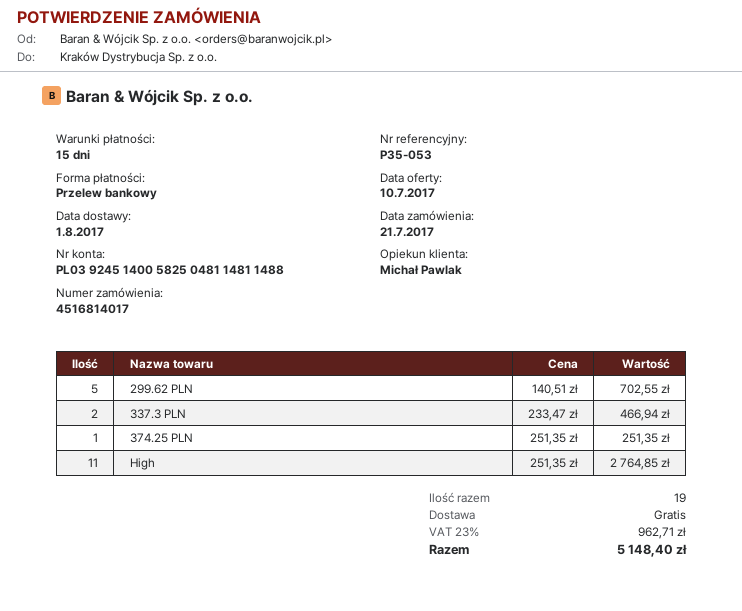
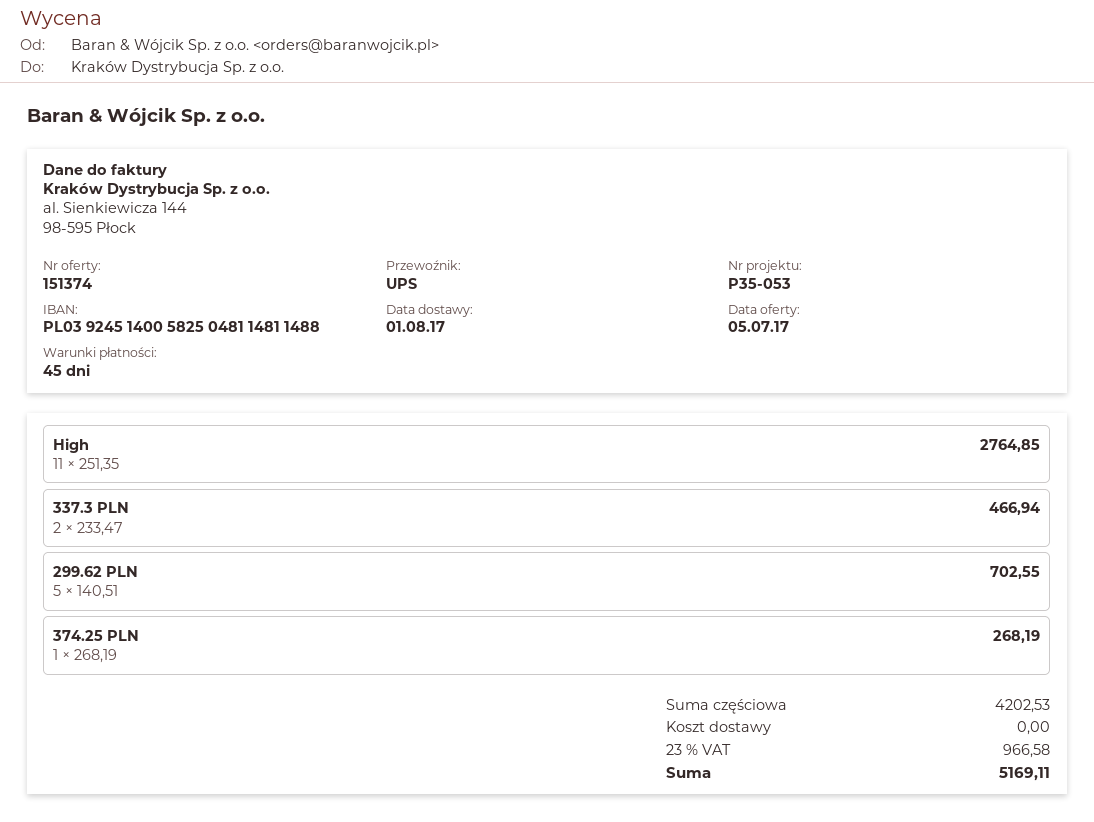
quote date: 2017-07-10 -> 2017-07-05
payment terms: 15 days -> 45 days
374.25 PLN: 1 x 251.35 = 251.35 -> 1 x 268.19 = 268.19
tax: 23% = 962.71 -> 23% = 966.58
total: 5148.40 -> 5169.11

